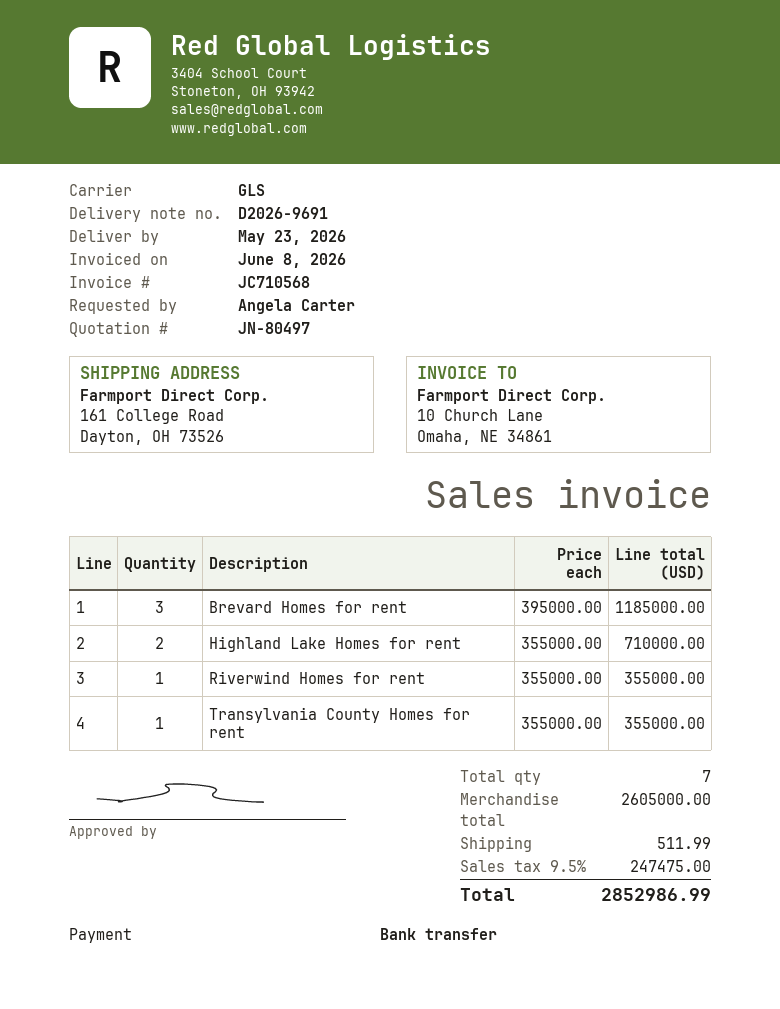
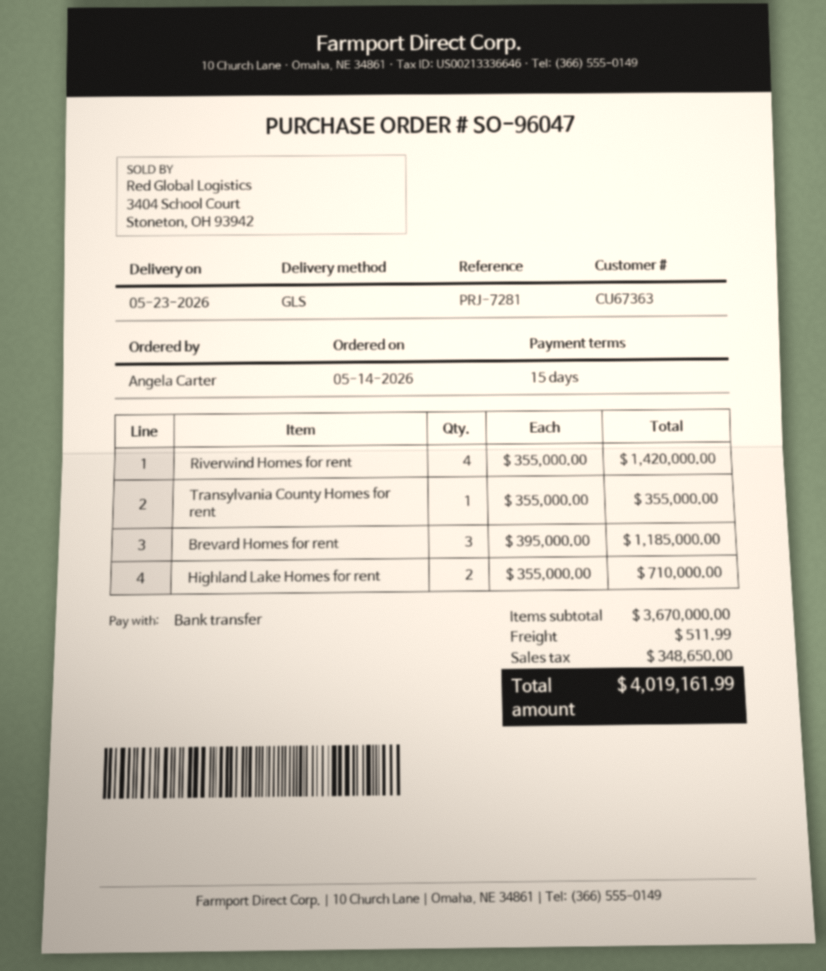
Riverwind Homes for rent: 1 x 355000.00 = 355000.00 -> 4 x 355000.00 = 1420000.00
subtotal: 2605000.00 -> 3670000.00
tax: 247475.00 -> 348650.00
total: 2852986.99 -> 4019161.99

